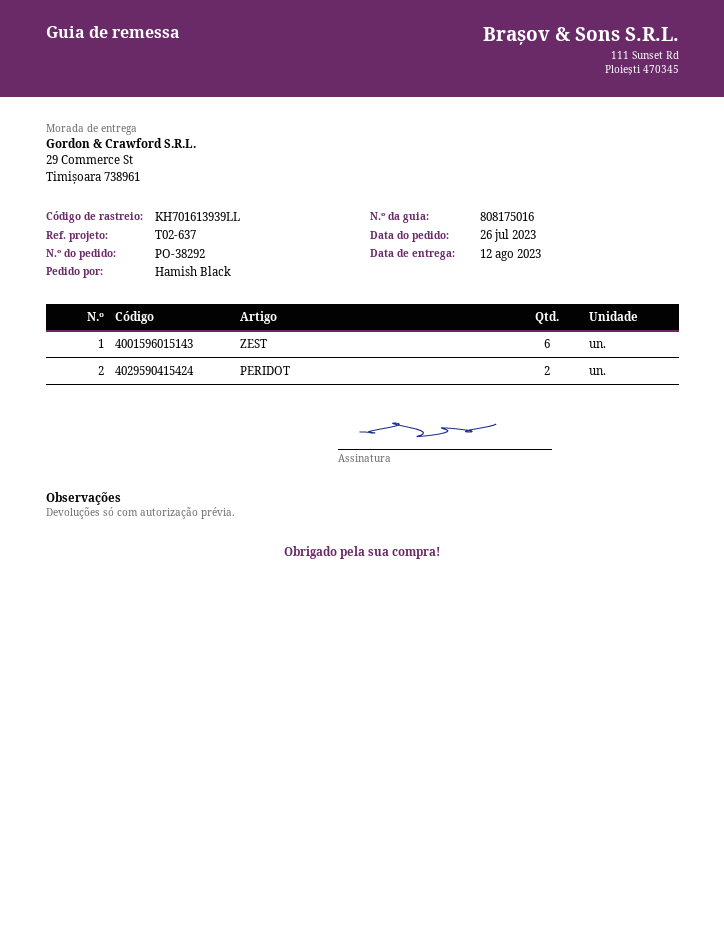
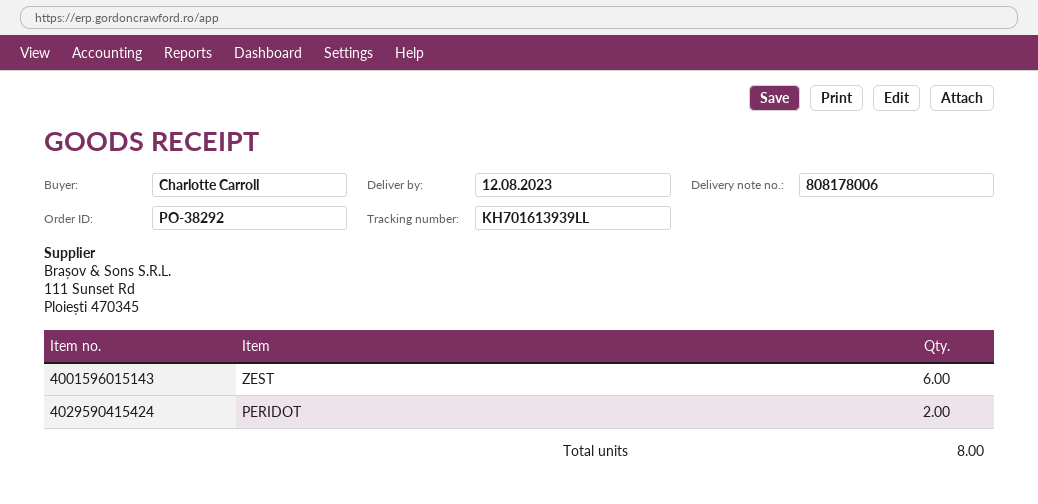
delivery note number: 808175016 -> 808178006
ordered by: Hamish Black -> Charlotte Carroll

